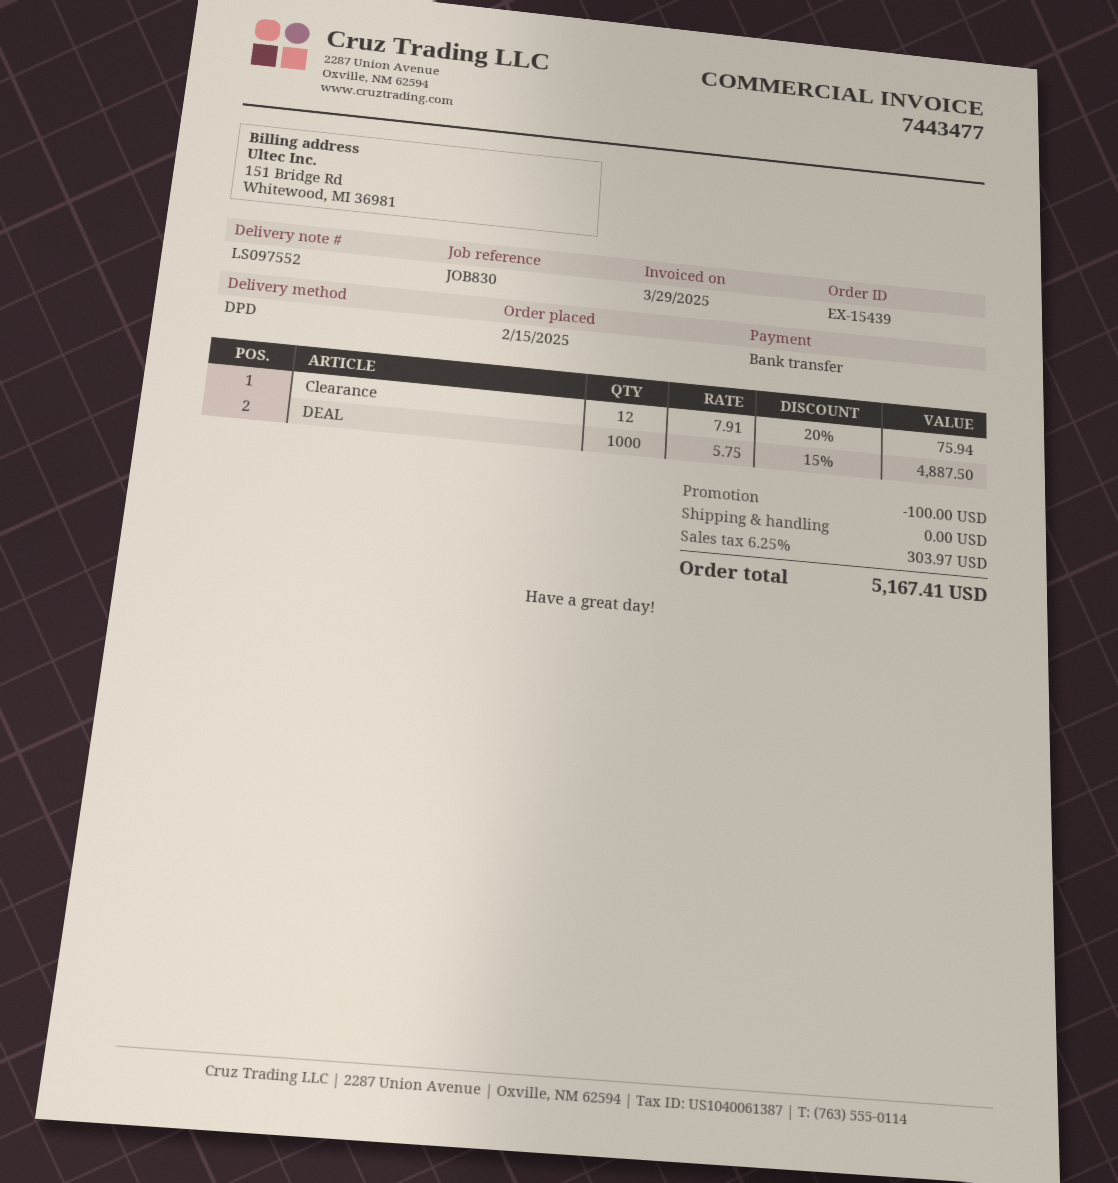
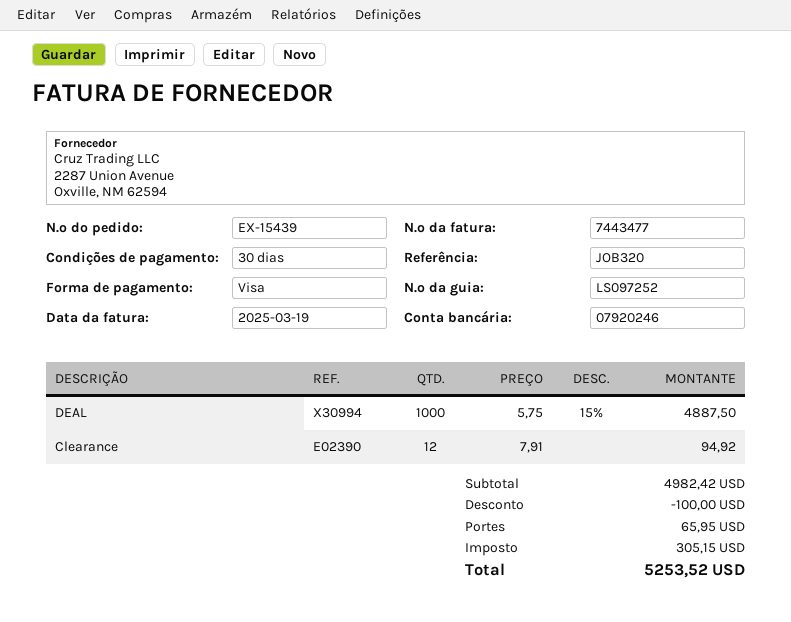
delivery note number: LS097552 -> LS097252
invoice date: 2025-03-29 -> 2025-03-19
reference: JOB830 -> JOB320
payment method: bank transfer -> Visa
Clearance: 12 x 7.91 - 20% = 75.94 -> 12 x 7.91 = 94.92
shipping: 0.00 -> 65.95
tax: 303.97 -> 305.15
total: 5167.41 -> 5253.52

